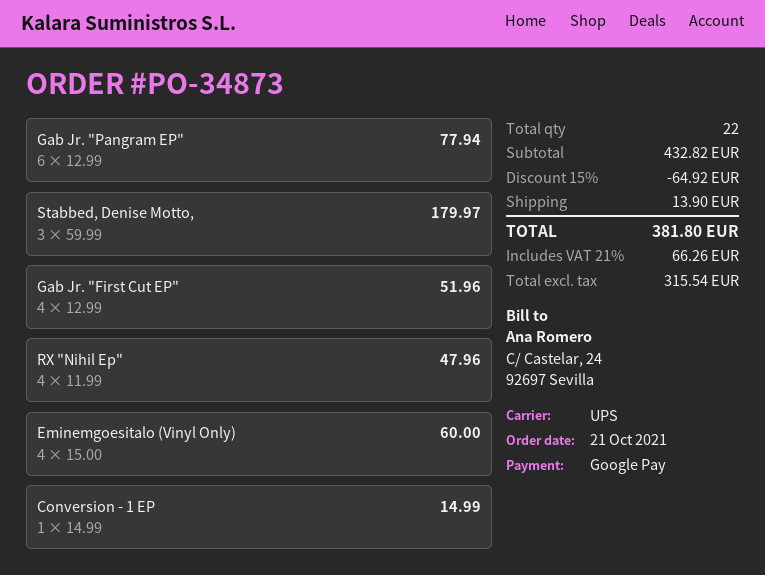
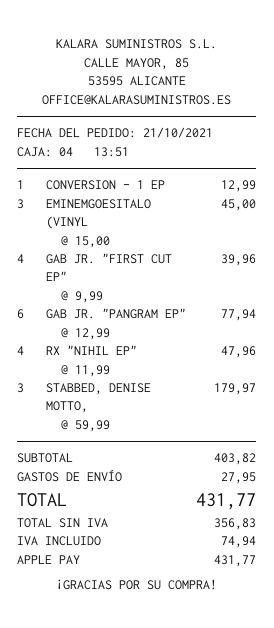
payment method: Google Pay -> Apple Pay
Gab Jr. "First Cut EP": 4 x 12.99 = 51.96 -> 4 x 9.99 = 39.96
Eminemgoesitalo (Vinyl Only): 4 x 15.00 = 60.00 -> 3 x 15.00 = 45.00
Conversion - 1 EP: 1 x 14.99 = 14.99 -> 1 x 12.99 = 12.99
subtotal: 432.82 -> 403.82
discount: 15% = 64.92 -> none
shipping: 13.90 -> 27.95
net: 315.54 -> 356.83
tax: 66.26 -> 74.94
total: 381.80 -> 431.77

